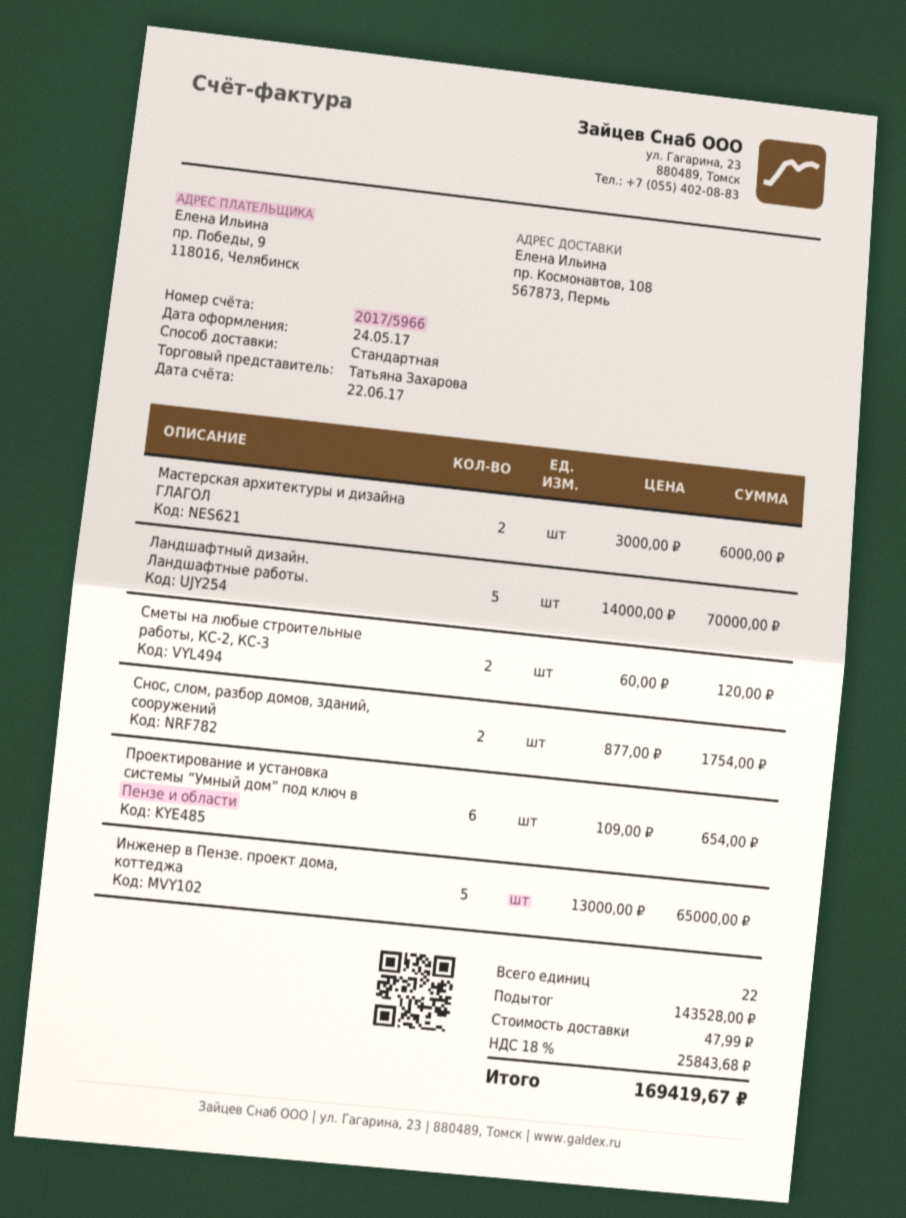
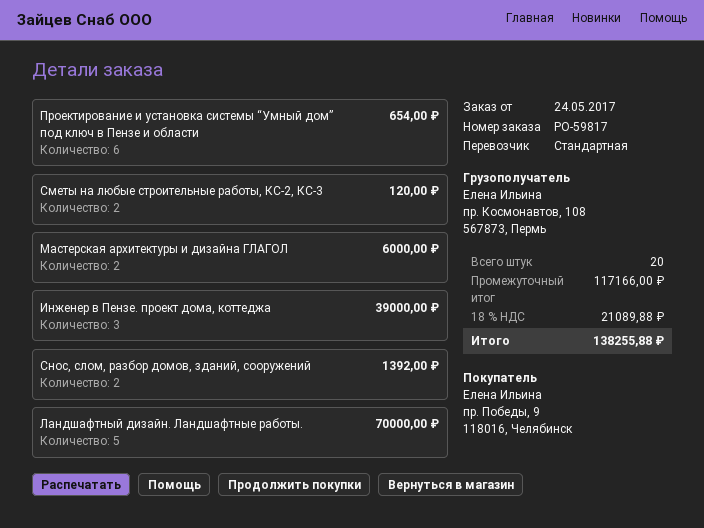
Снос, слом, разбор домов, зданий, сооружений: 2 for 1754.00 -> 2 for 1392.00
Инженер в Пензе. проект дома, коттеджа: 5 for 65000.00 -> 3 for 39000.00
total quantity: 22 -> 20
subtotal: 143528.00 -> 117166.00
shipping: 47.99 -> none
tax: 18% = 25843.68 -> 18% = 21089.88
total: 169419.67 -> 138255.88

